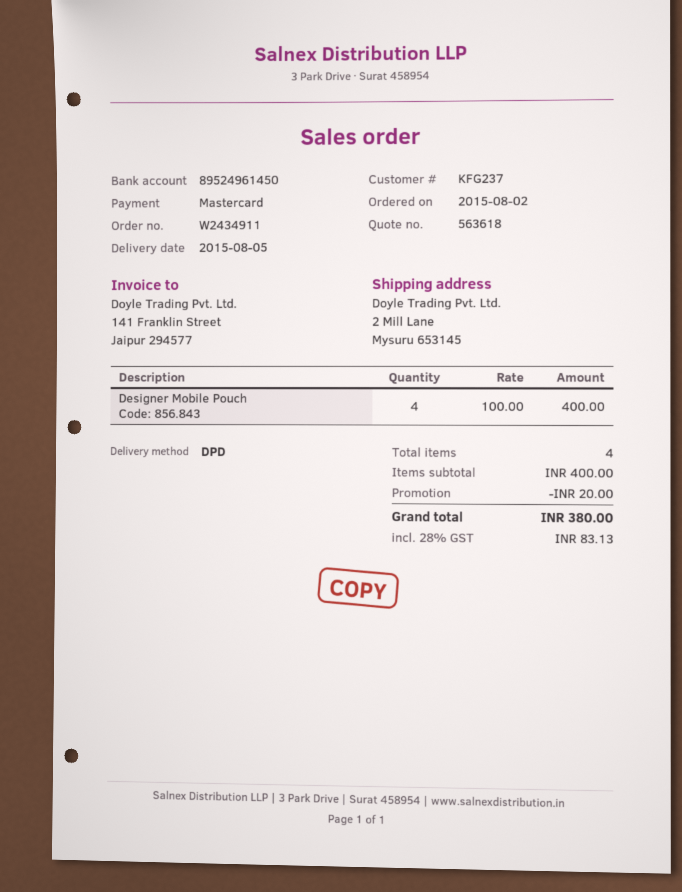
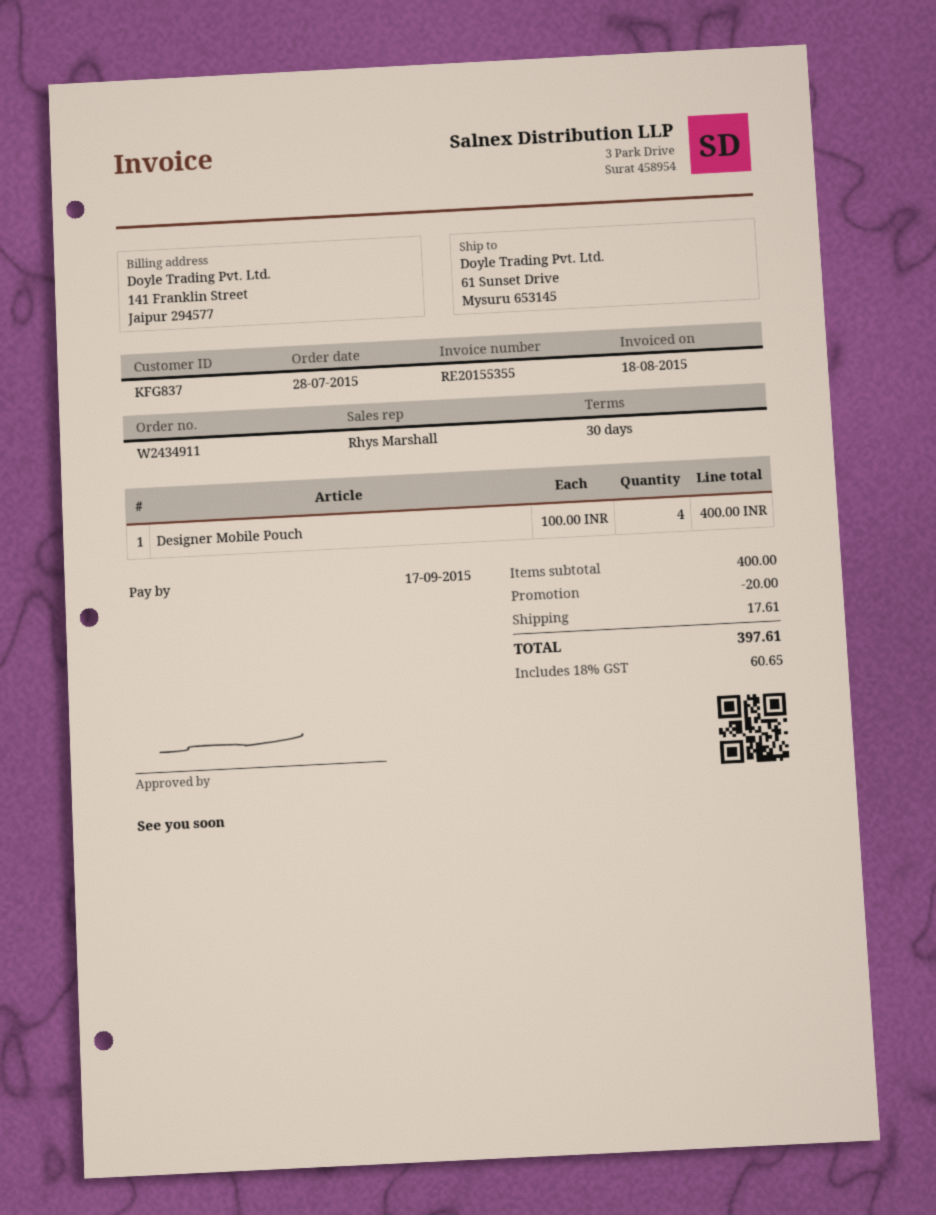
order date: 2015-08-02 -> 2015-07-28
customer number: KFG237 -> KFG837
ship to: 2 Mill Lane, Mysuru 653145 -> 61 Sunset Drive, Mysuru 653145
shipping: none -> 17.61
tax: 28% = 83.13 -> 18% = 60.65
total: 380.00 -> 397.61

